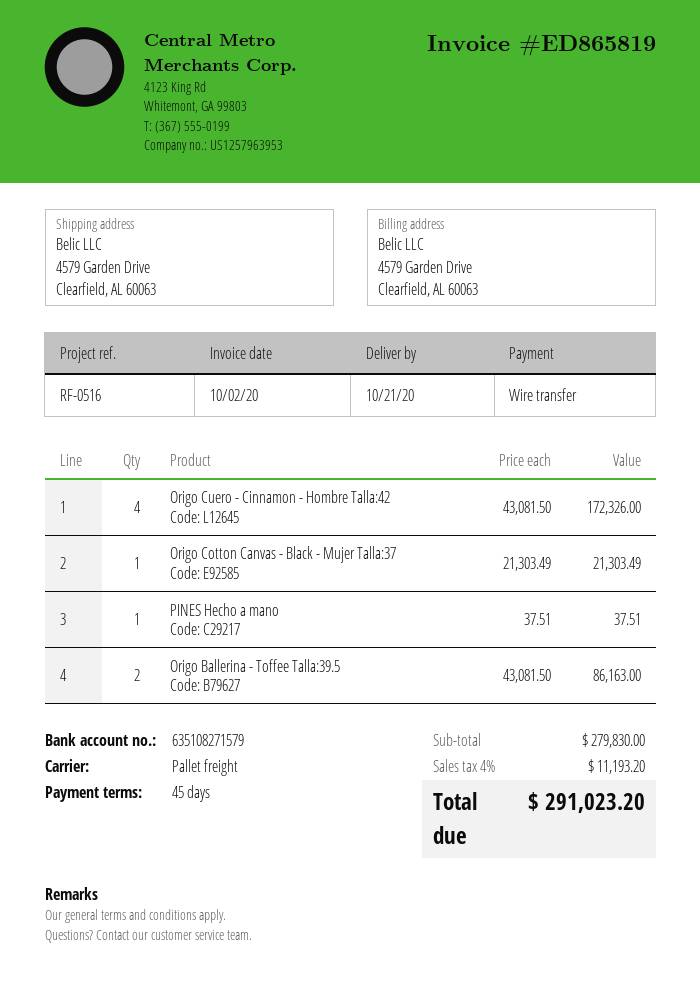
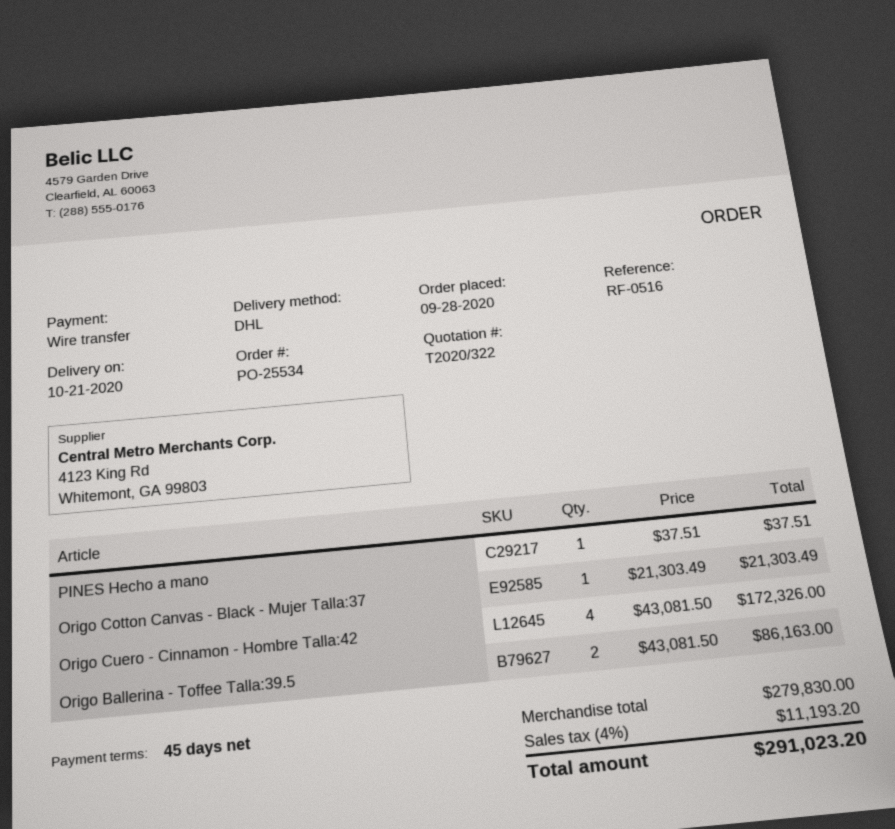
shipping method: pallet freight -> DHL

